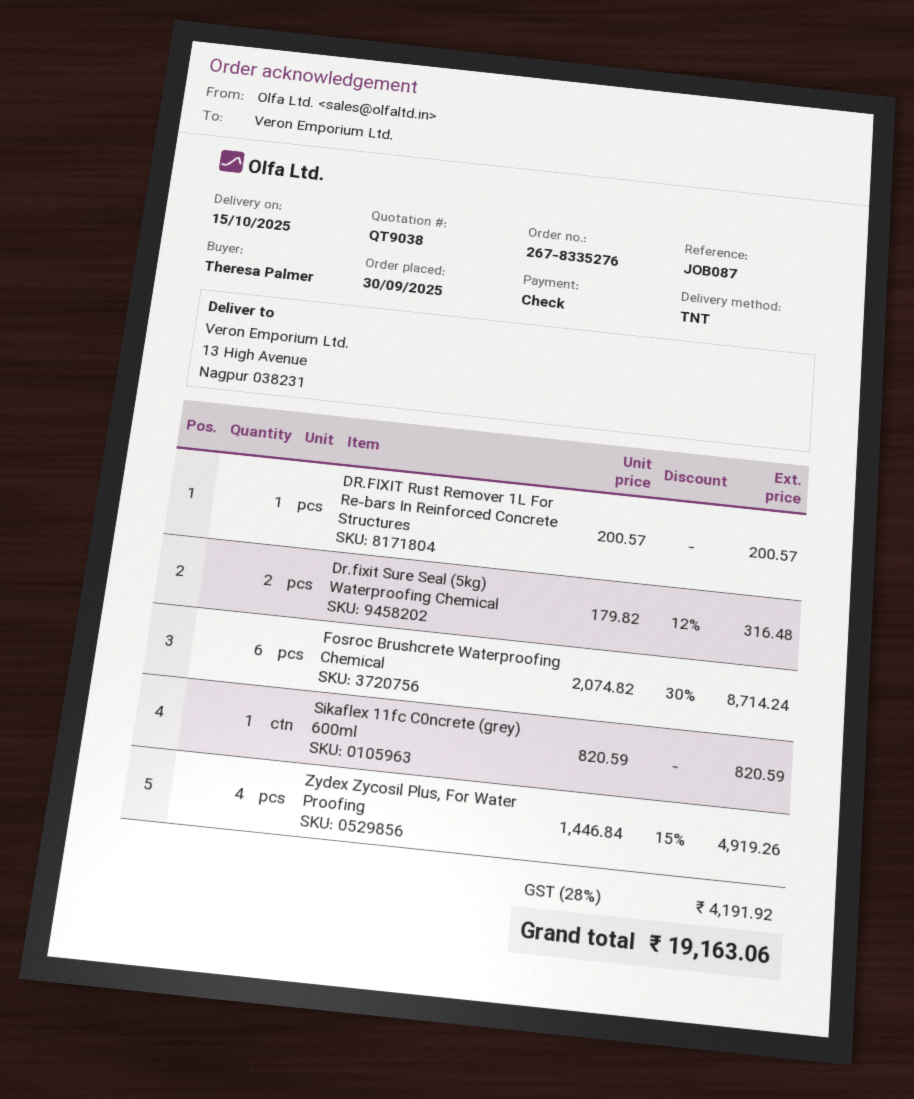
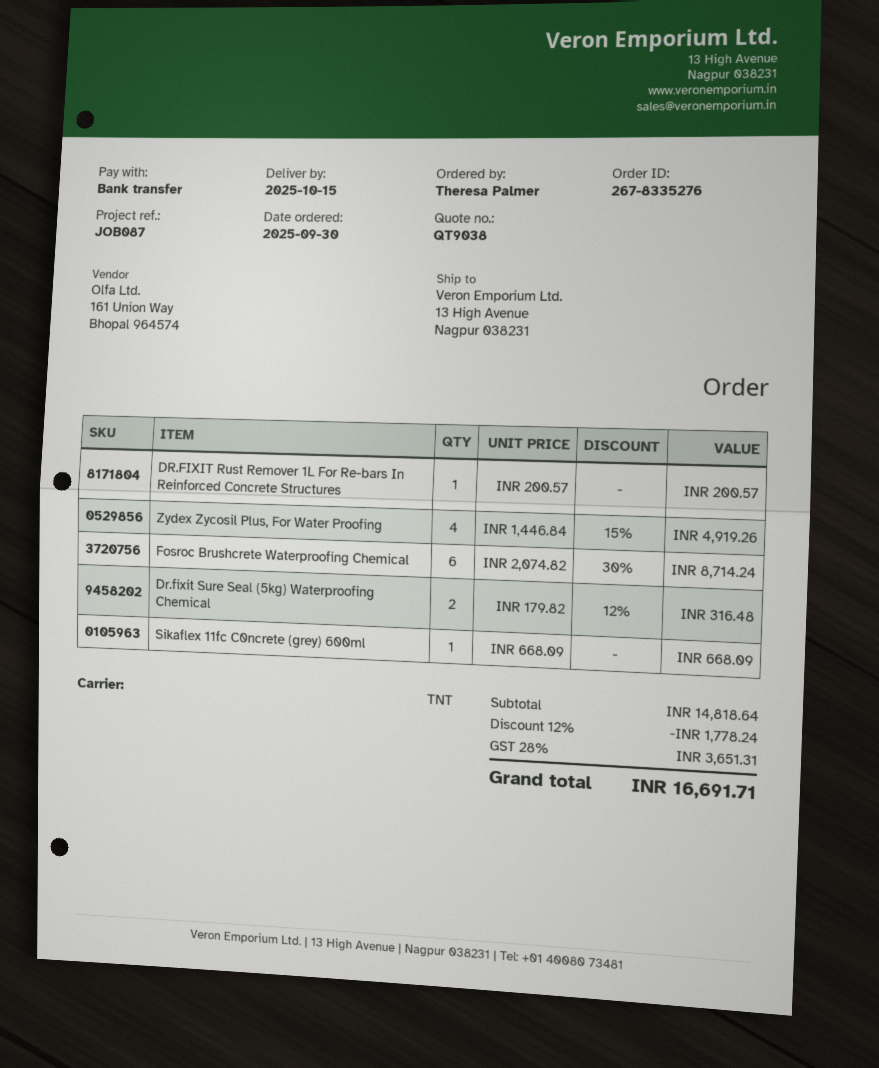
payment method: cheque -> bank transfer
Sikaflex 11fc C0ncrete (grey) 600ml: 1 x 820.59 = 820.59 -> 1 x 668.09 = 668.09
discount: none -> 12% = 1778.24
tax: 28% = 4191.92 -> 28% = 3651.31
total: 19163.06 -> 16691.71

